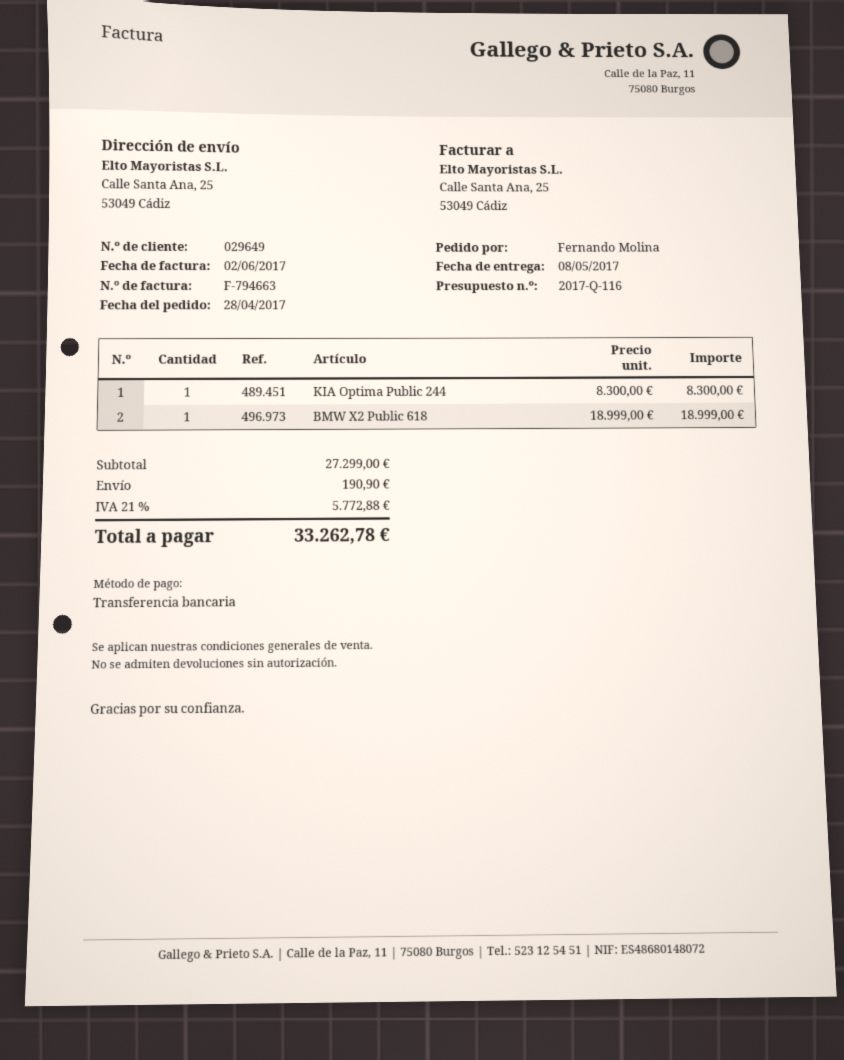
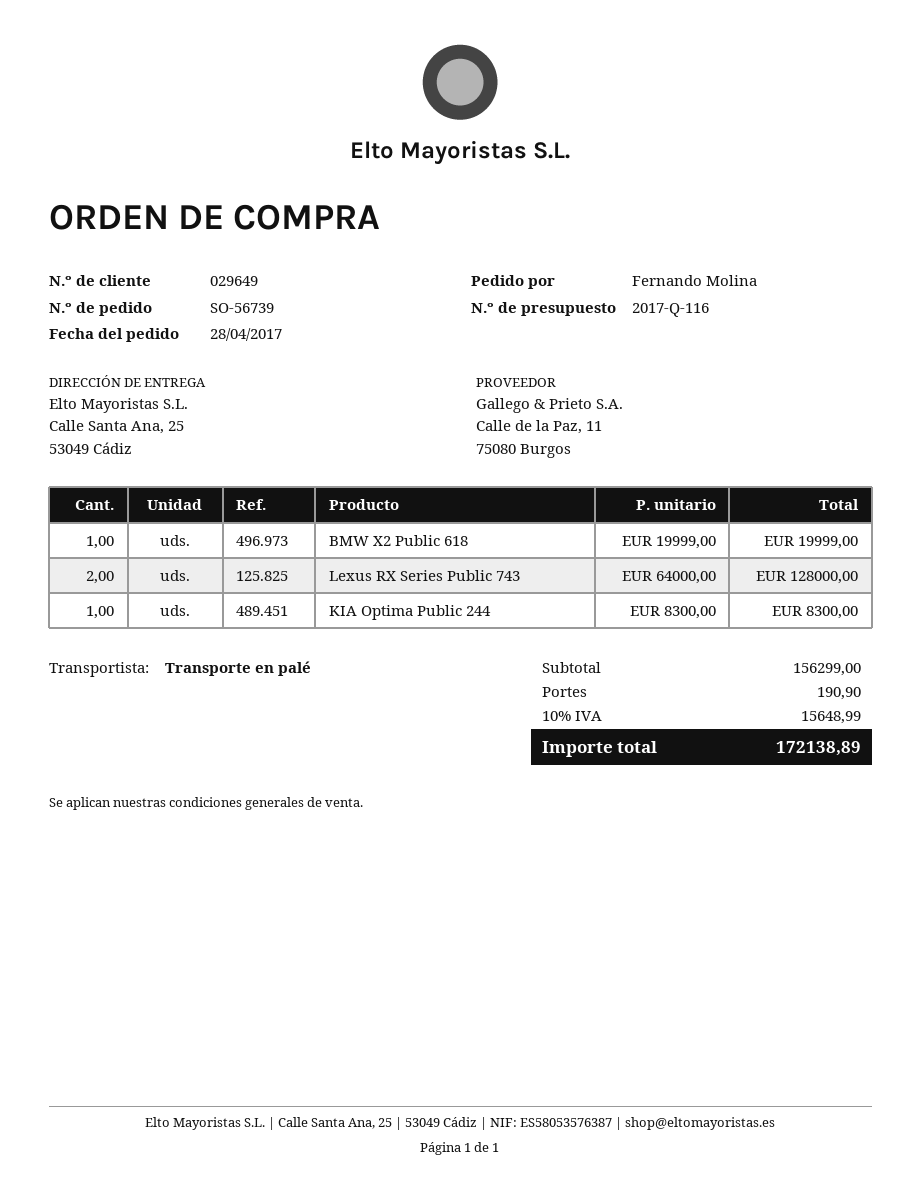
BMW X2 Public 618: 1 x 18999.00 = 18999.00 -> 1 x 19999.00 = 19999.00
Lexus RX Series Public 743: none -> 2 x 64000.00 = 128000.00
subtotal: 27299.00 -> 156299.00
tax: 21% = 5772.88 -> 10% = 15648.99
total: 33262.78 -> 172138.89

